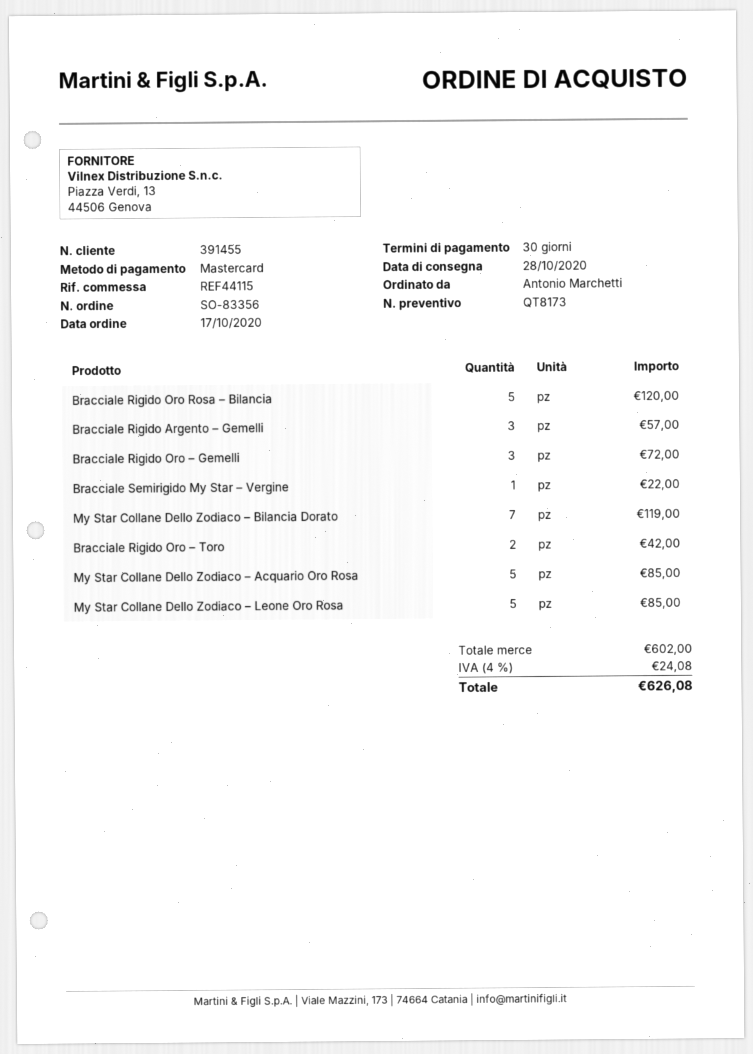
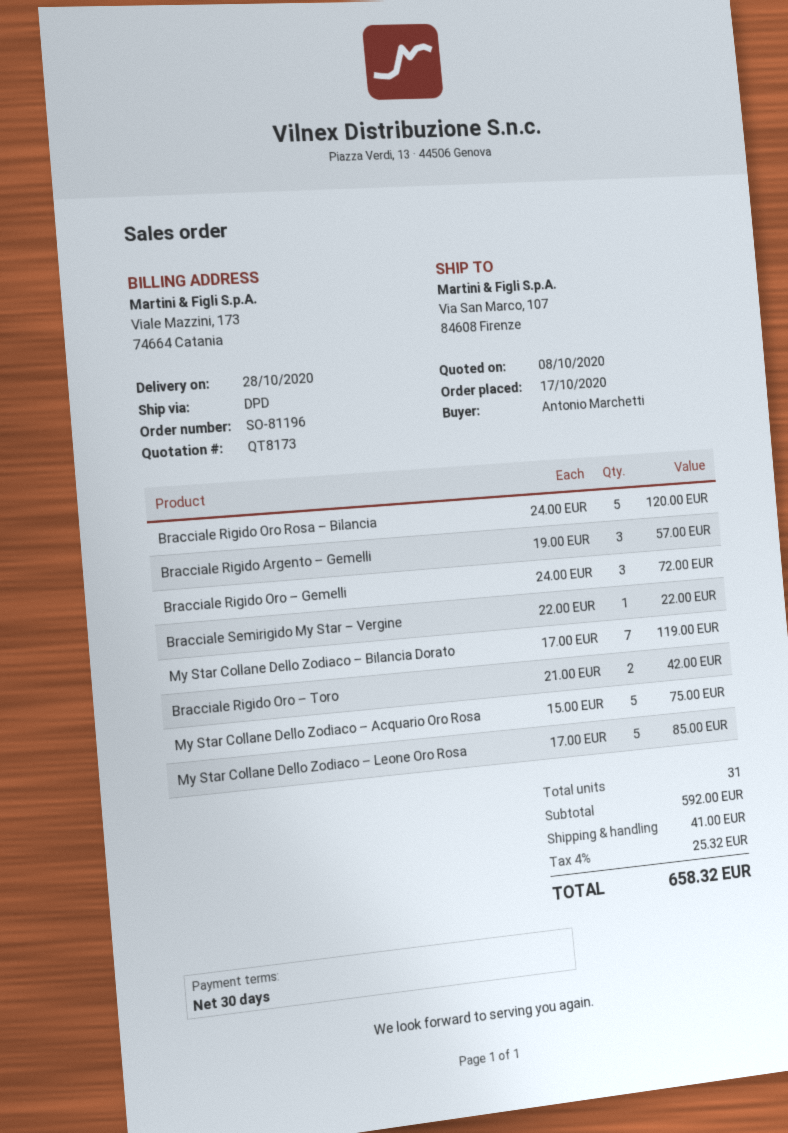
order number: SO-83356 -> SO-81196
My Star Collane Dello Zodiaco – Acquario Oro Rosa: 5 for 85.00 -> 5 for 75.00
subtotal: 602.00 -> 592.00
shipping: none -> 41.00
tax: 4% = 24.08 -> 4% = 25.32
total: 626.08 -> 658.32

